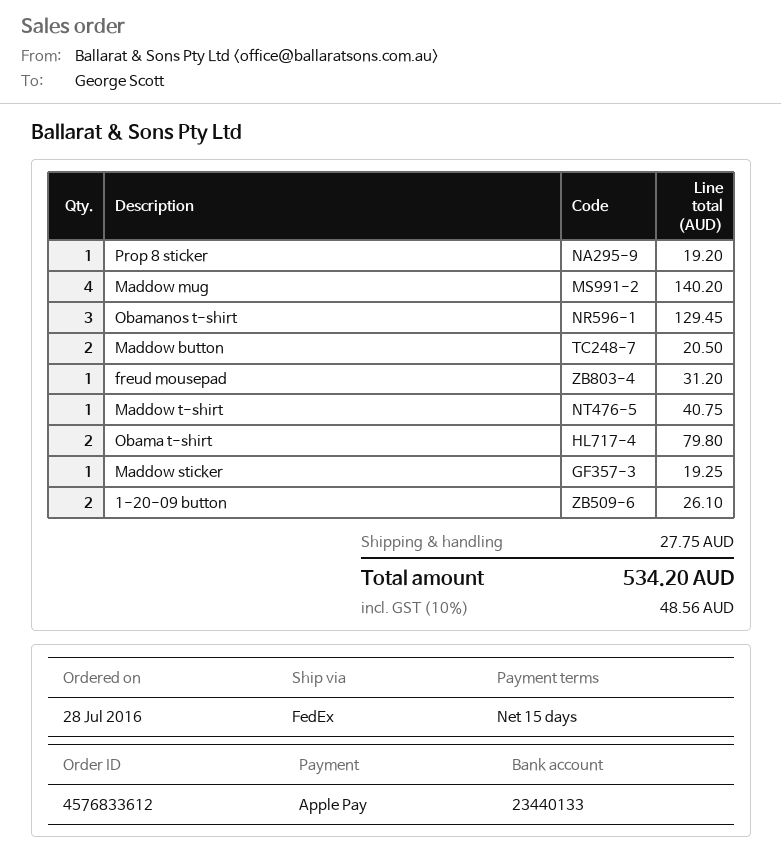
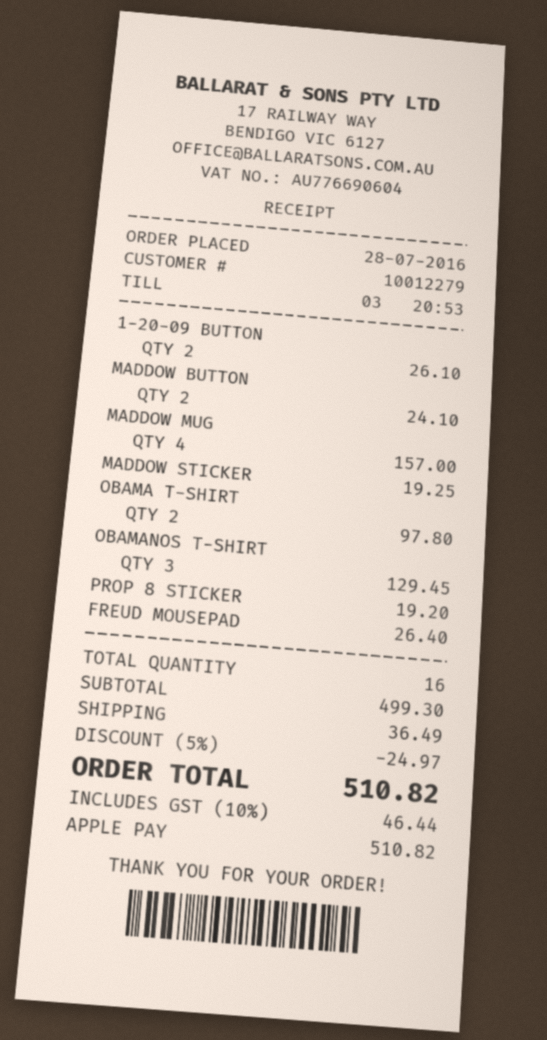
Maddow mug: 4 for 140.20 -> 4 for 157.00
Maddow button: 2 for 20.50 -> 2 for 24.10
freud mousepad: 1 for 31.20 -> 1 for 26.40
Maddow t-shirt: 1 for 40.75 -> none
Obama t-shirt: 2 for 79.80 -> 2 for 97.80
discount: none -> 5% = 24.97
shipping: 27.75 -> 36.49
tax: 10% = 48.56 -> 10% = 46.44
total: 534.20 -> 510.82

